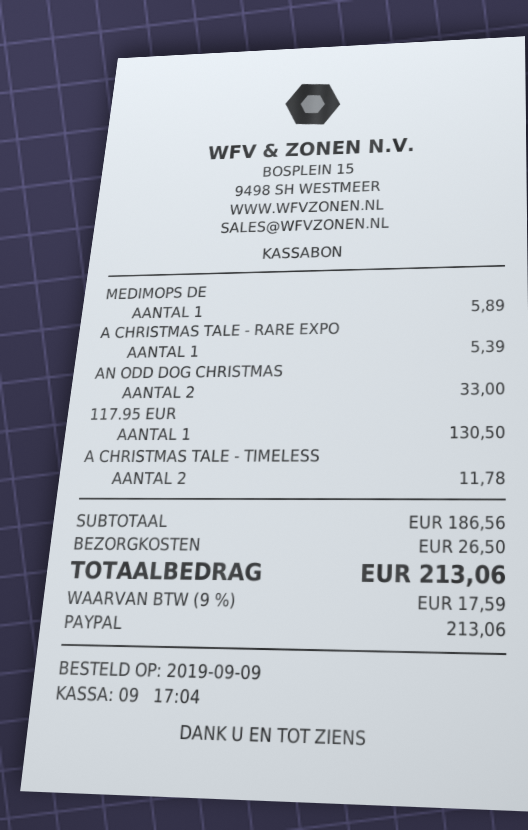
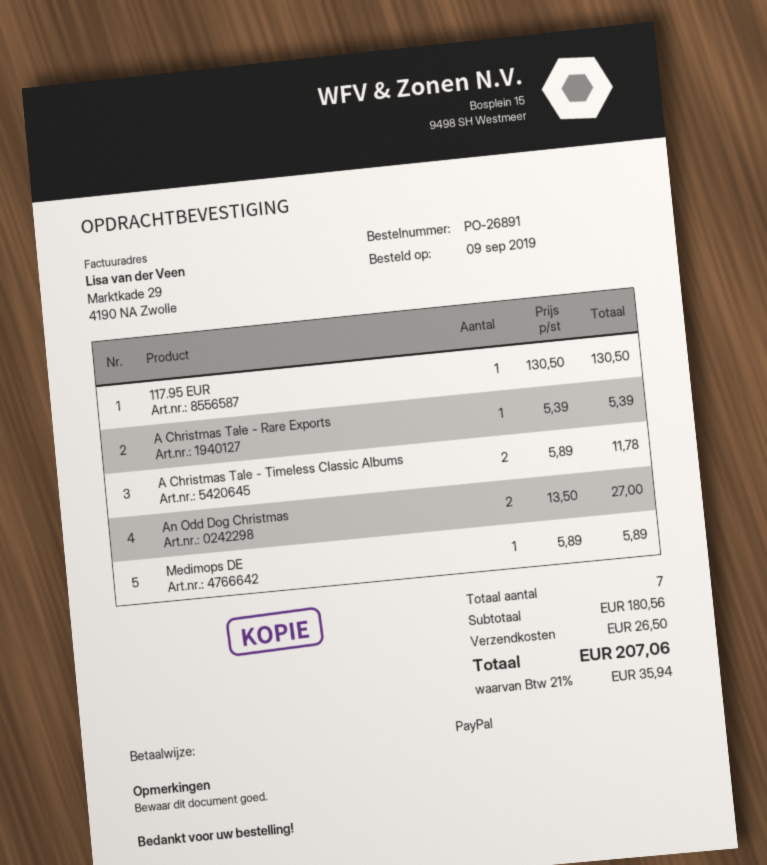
AN ODD DOG CHRISTMAS: 2 for 33.00 -> 2 for 27.00
subtotal: 186.56 -> 180.56
tax: 9% = 17.59 -> 21% = 35.94
total: 213.06 -> 207.06

